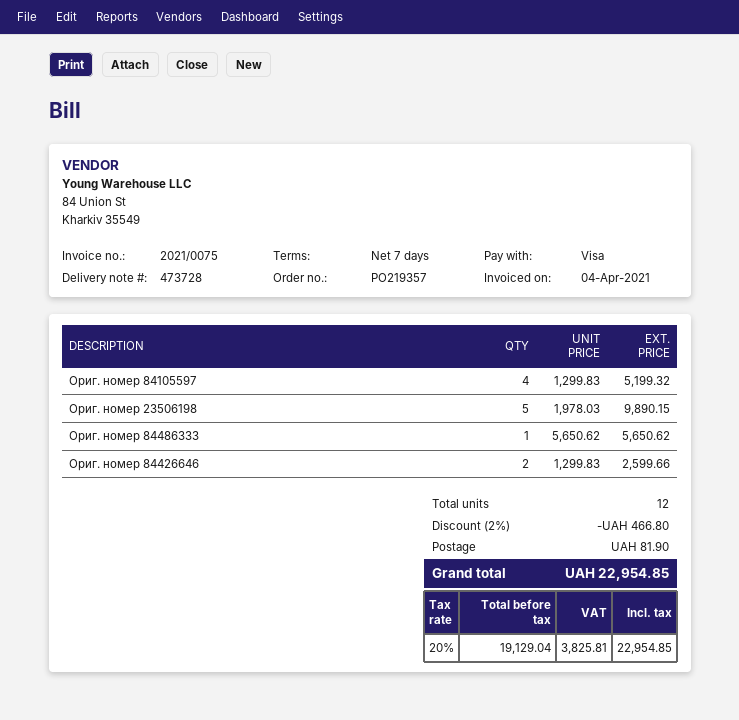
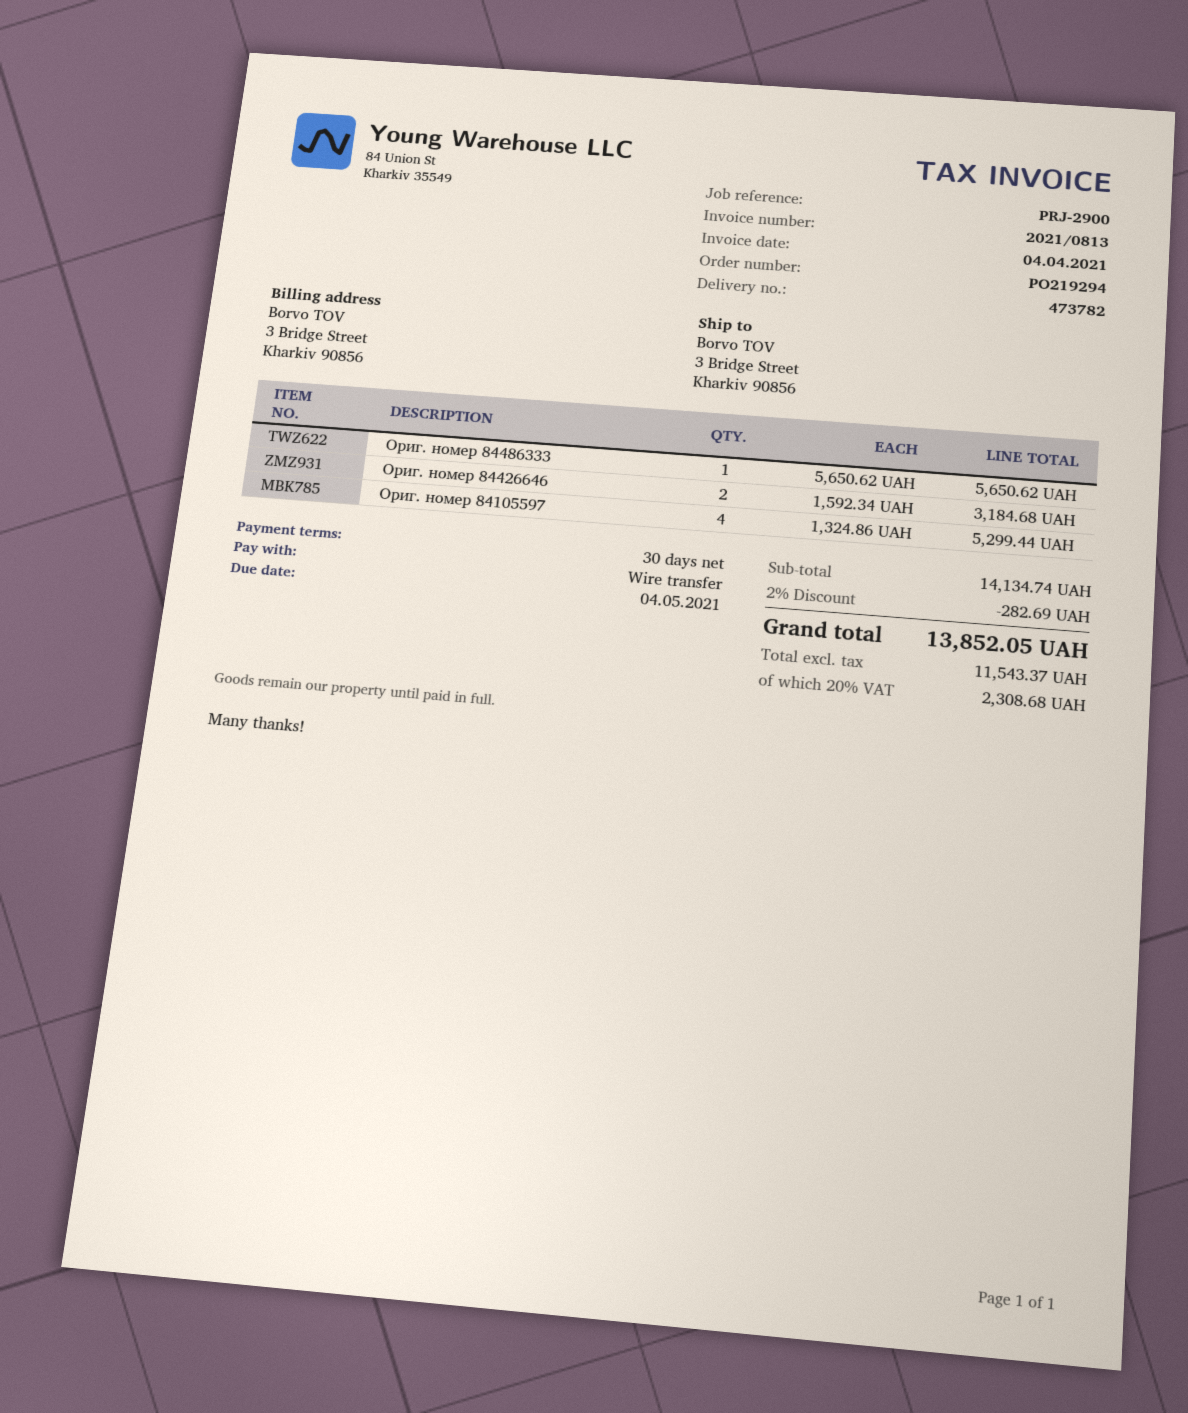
order number: PO219357 -> PO219294
delivery note number: 473728 -> 473782
invoice number: 2021/0075 -> 2021/0813
payment terms: 7 days -> 30 days
payment method: Visa -> bank transfer
Ориг. номер 84105597: 4 x 1299.83 = 5199.32 -> 4 x 1324.86 = 5299.44
Ориг. номер 23506198: 5 x 1978.03 = 9890.15 -> none
Ориг. номер 84426646: 2 x 1299.83 = 2599.66 -> 2 x 1592.34 = 3184.68
discount: 2% = 466.80 -> 2% = 282.69
shipping: 81.90 -> none
net: 19129.04 -> 11543.37
tax: 20% = 3825.81 -> 20% = 2308.68
total: 22954.85 -> 13852.05

